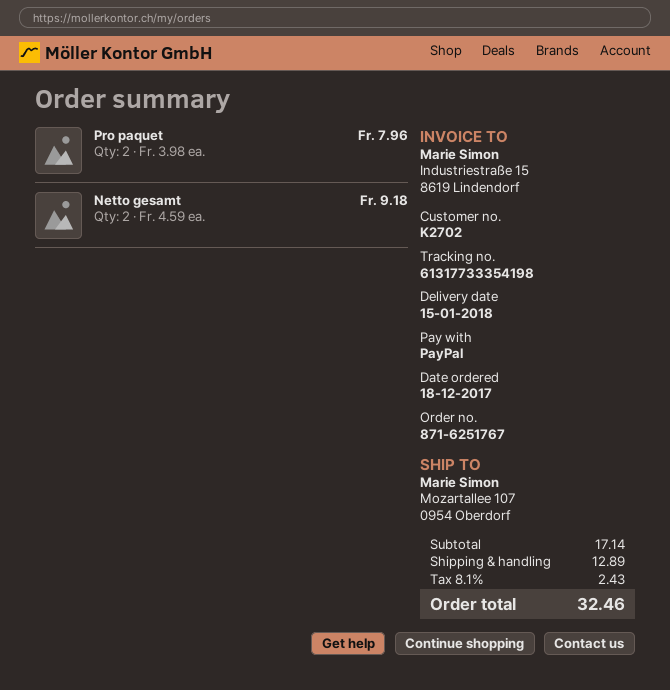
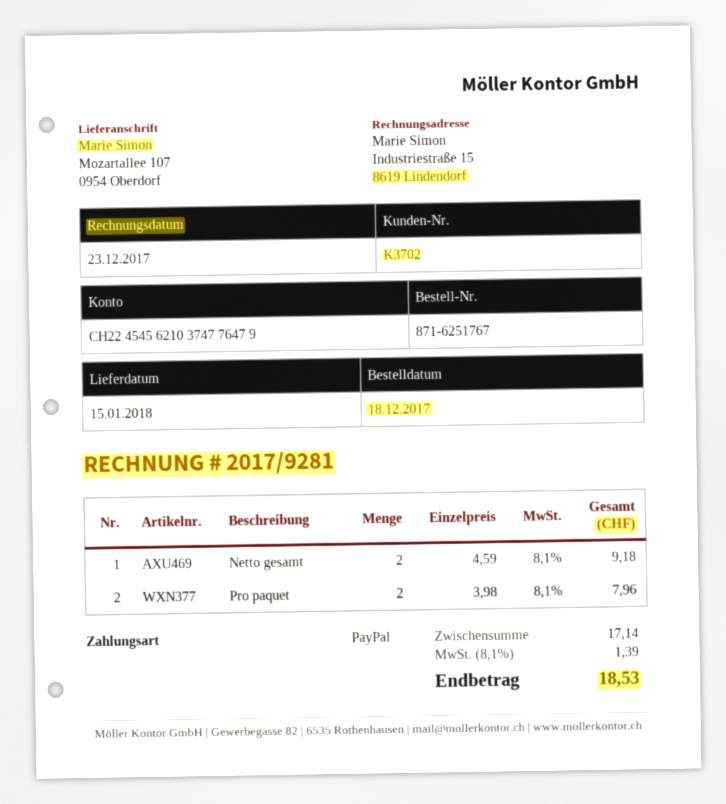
customer number: K2702 -> K3702
shipping: 12.89 -> none
tax: 8.1% = 2.43 -> 8.1% = 1.39
total: 32.46 -> 18.53

